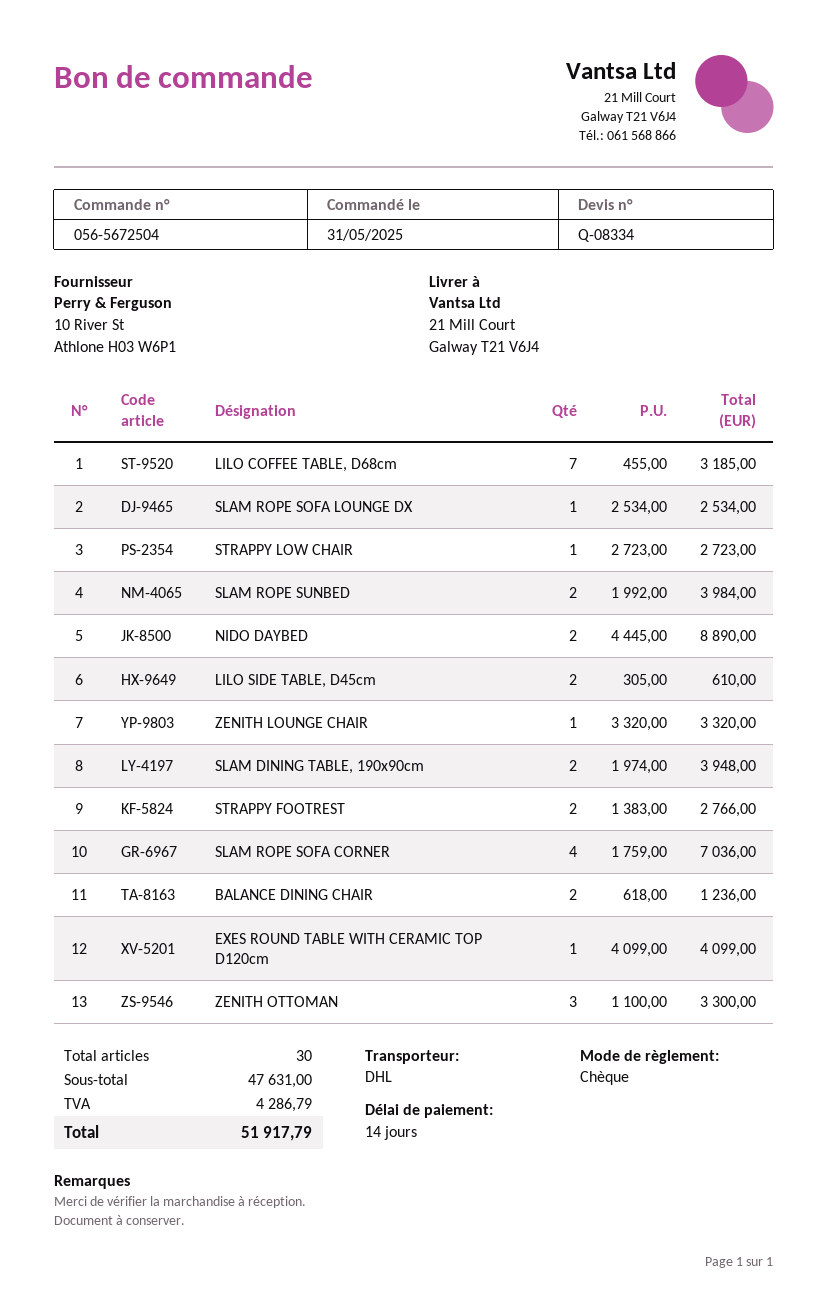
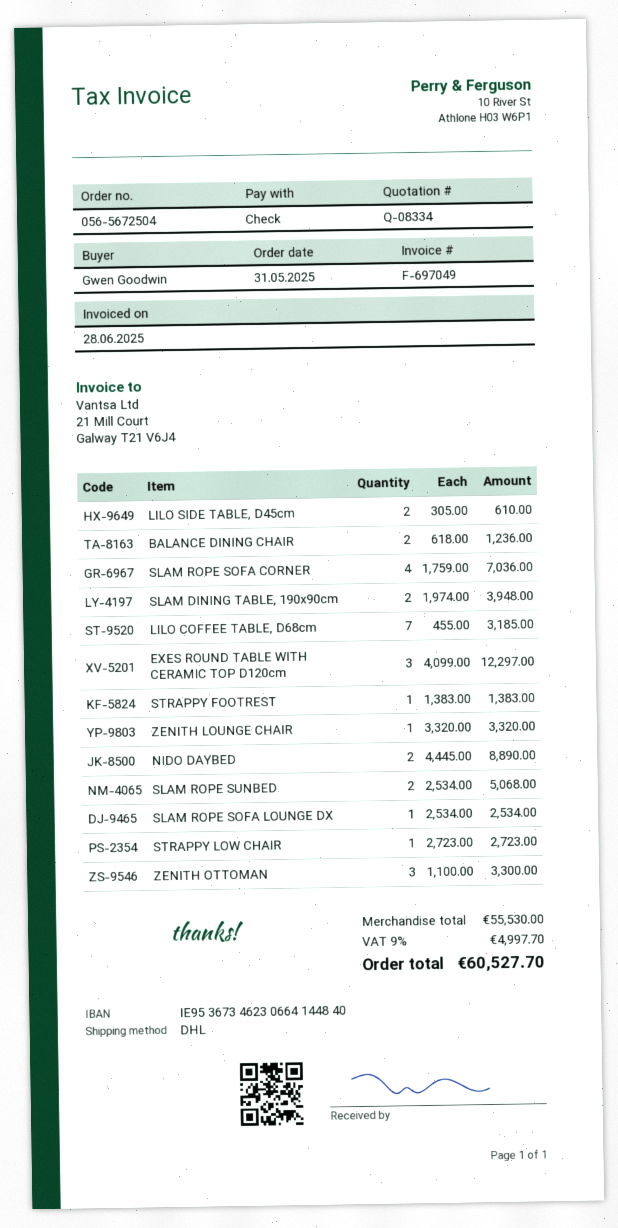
SLAM ROPE SUNBED: 2 x 1992.00 = 3984.00 -> 2 x 2534.00 = 5068.00
STRAPPY FOOTREST: 2 x 1383.00 = 2766.00 -> 1 x 1383.00 = 1383.00
EXES ROUND TABLE WITH CERAMIC TOP D120cm: 1 x 4099.00 = 4099.00 -> 3 x 4099.00 = 12297.00
subtotal: 47631.00 -> 55530.00
tax: 4286.79 -> 4997.70
total: 51917.79 -> 60527.70

